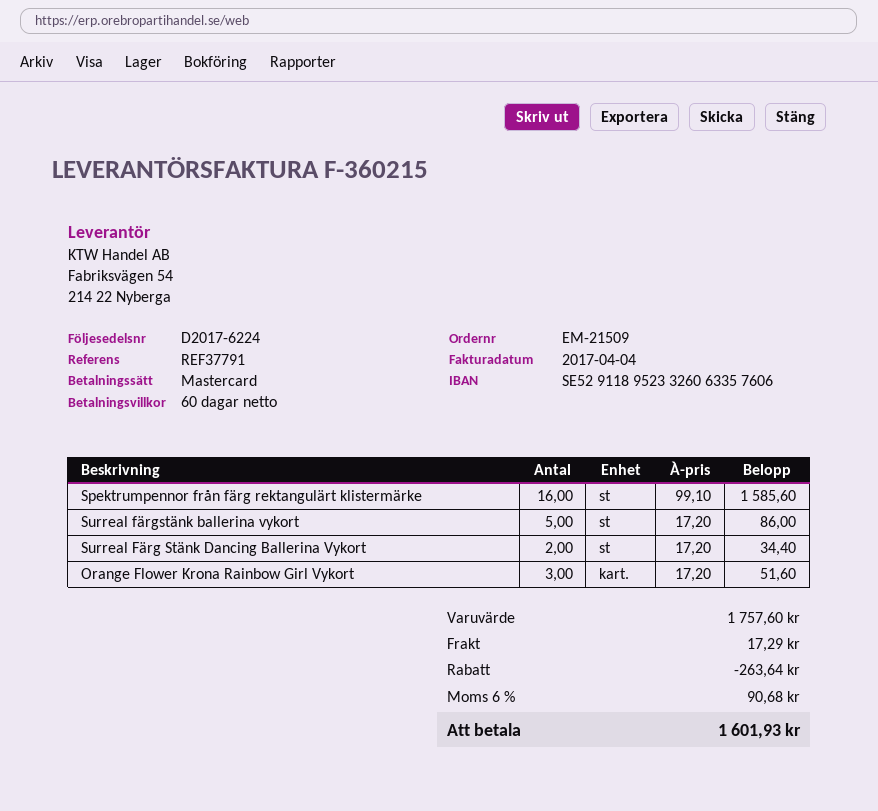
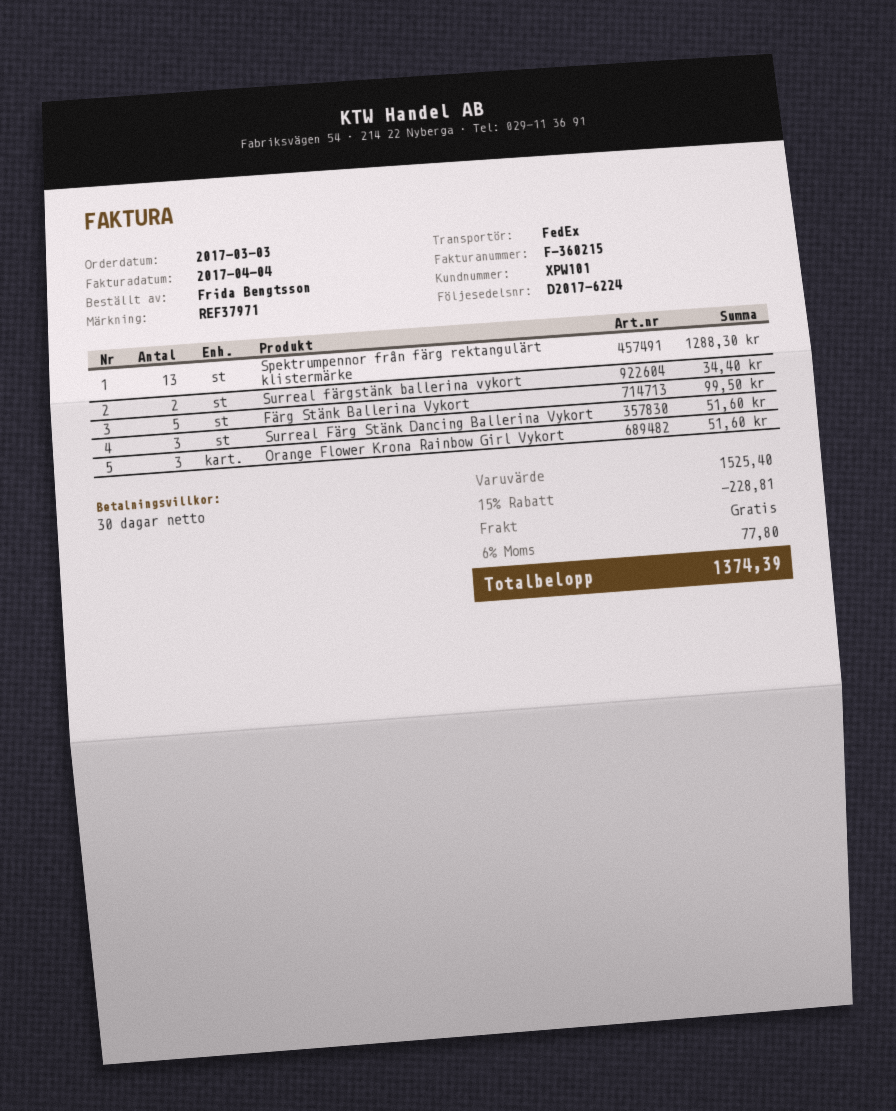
payment terms: 60 days -> 30 days
reference: REF37791 -> REF37971
Spektrumpennor från färg rektangulärt klistermärke: 16 for 1585.60 -> 13 for 1288.30
Surreal färgstänk ballerina vykort: 5 for 86.00 -> 2 for 34.40
Surreal Färg Stänk Dancing Ballerina Vykort: 2 for 34.40 -> 3 for 51.60
Färg Stänk Ballerina Vykort: none -> 5 for 99.50
subtotal: 1757.60 -> 1525.40
discount: 263.64 -> 228.81
shipping: 17.29 -> 0.00
tax: 6% = 90.68 -> 6% = 77.80
total: 1601.93 -> 1374.39

